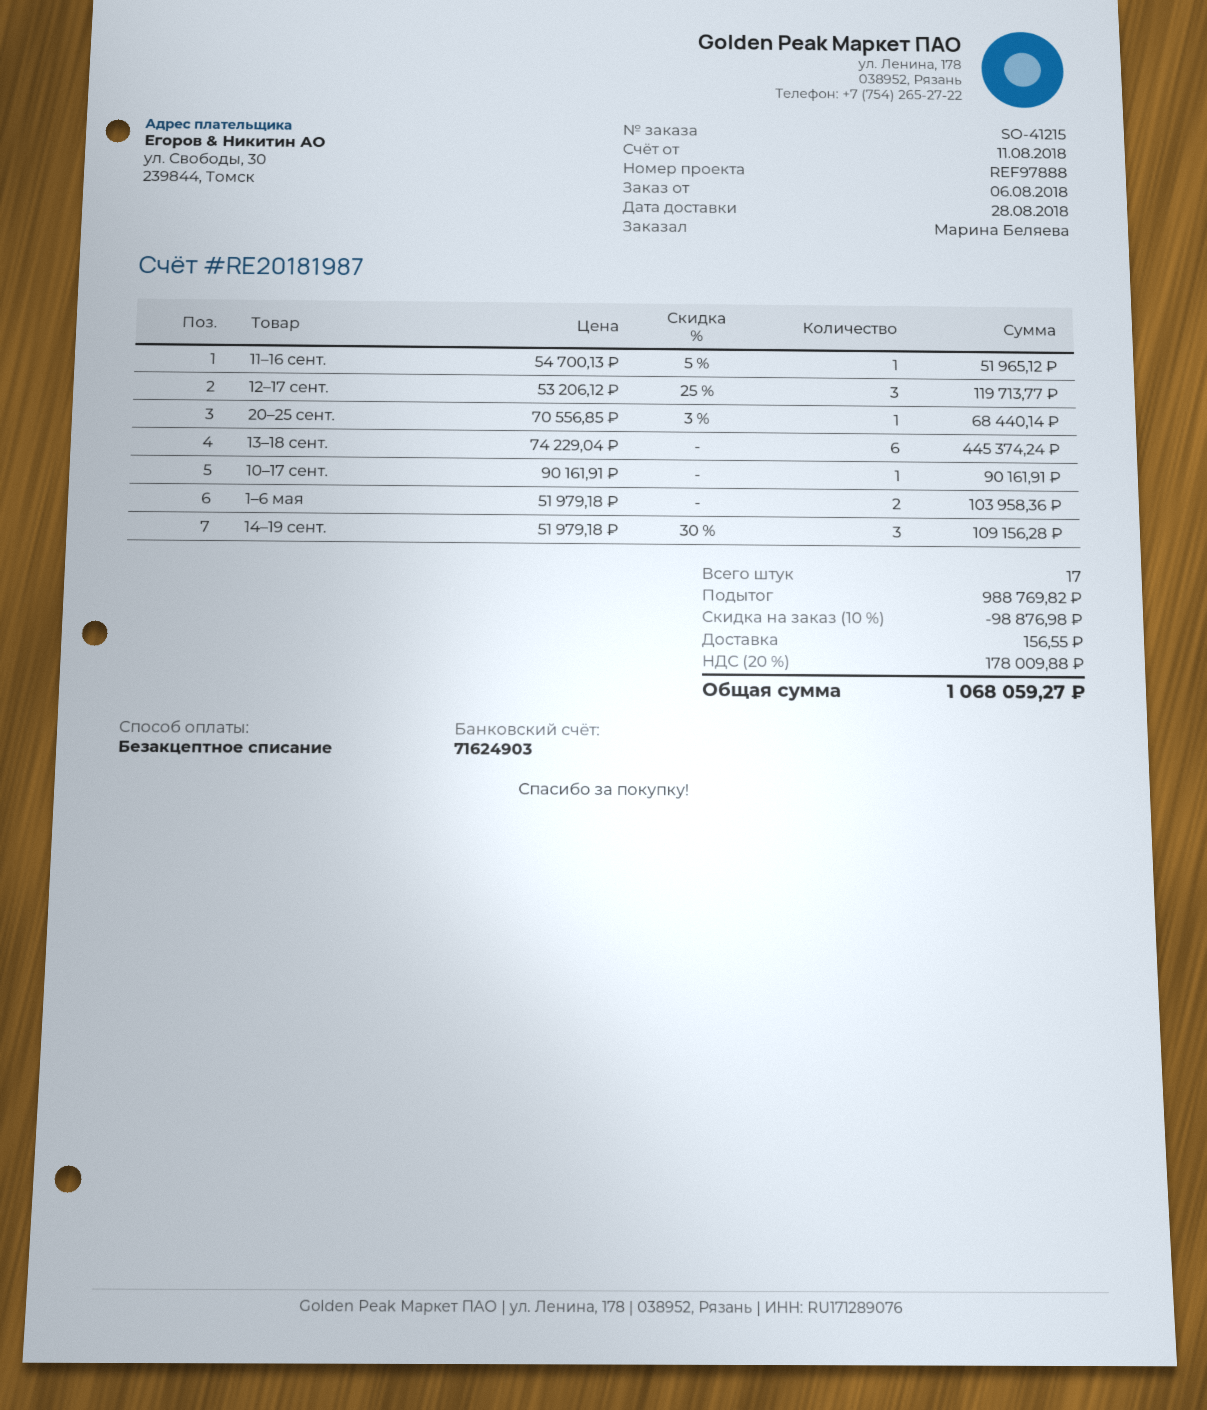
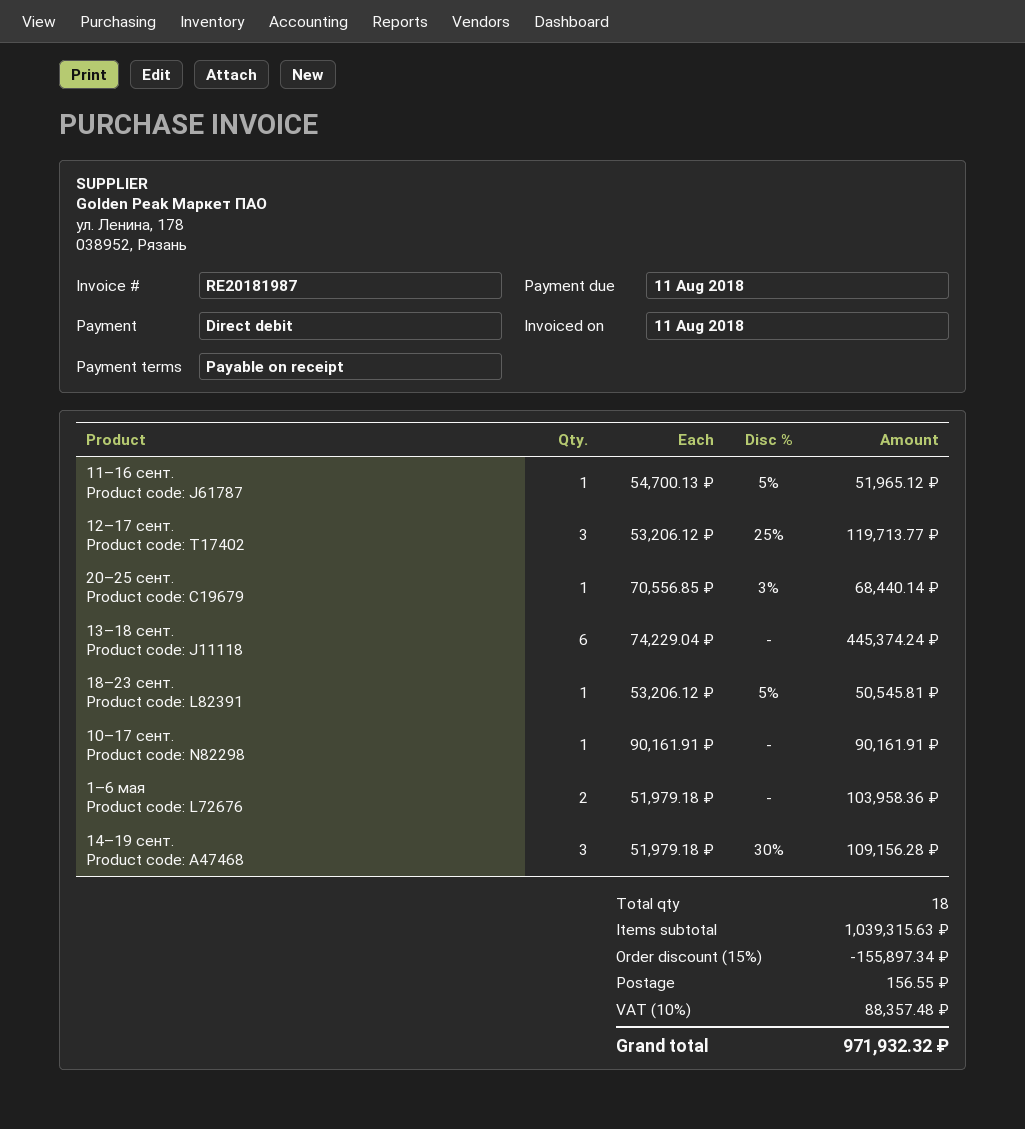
18–23 сент.: none -> 1 x 53206.12 - 5% = 50545.81
total quantity: 17 -> 18
subtotal: 988769.82 -> 1039315.63
discount: 10% = 98876.98 -> 15% = 155897.34
tax: 20% = 178009.88 -> 10% = 88357.48
total: 1068059.27 -> 971932.32

